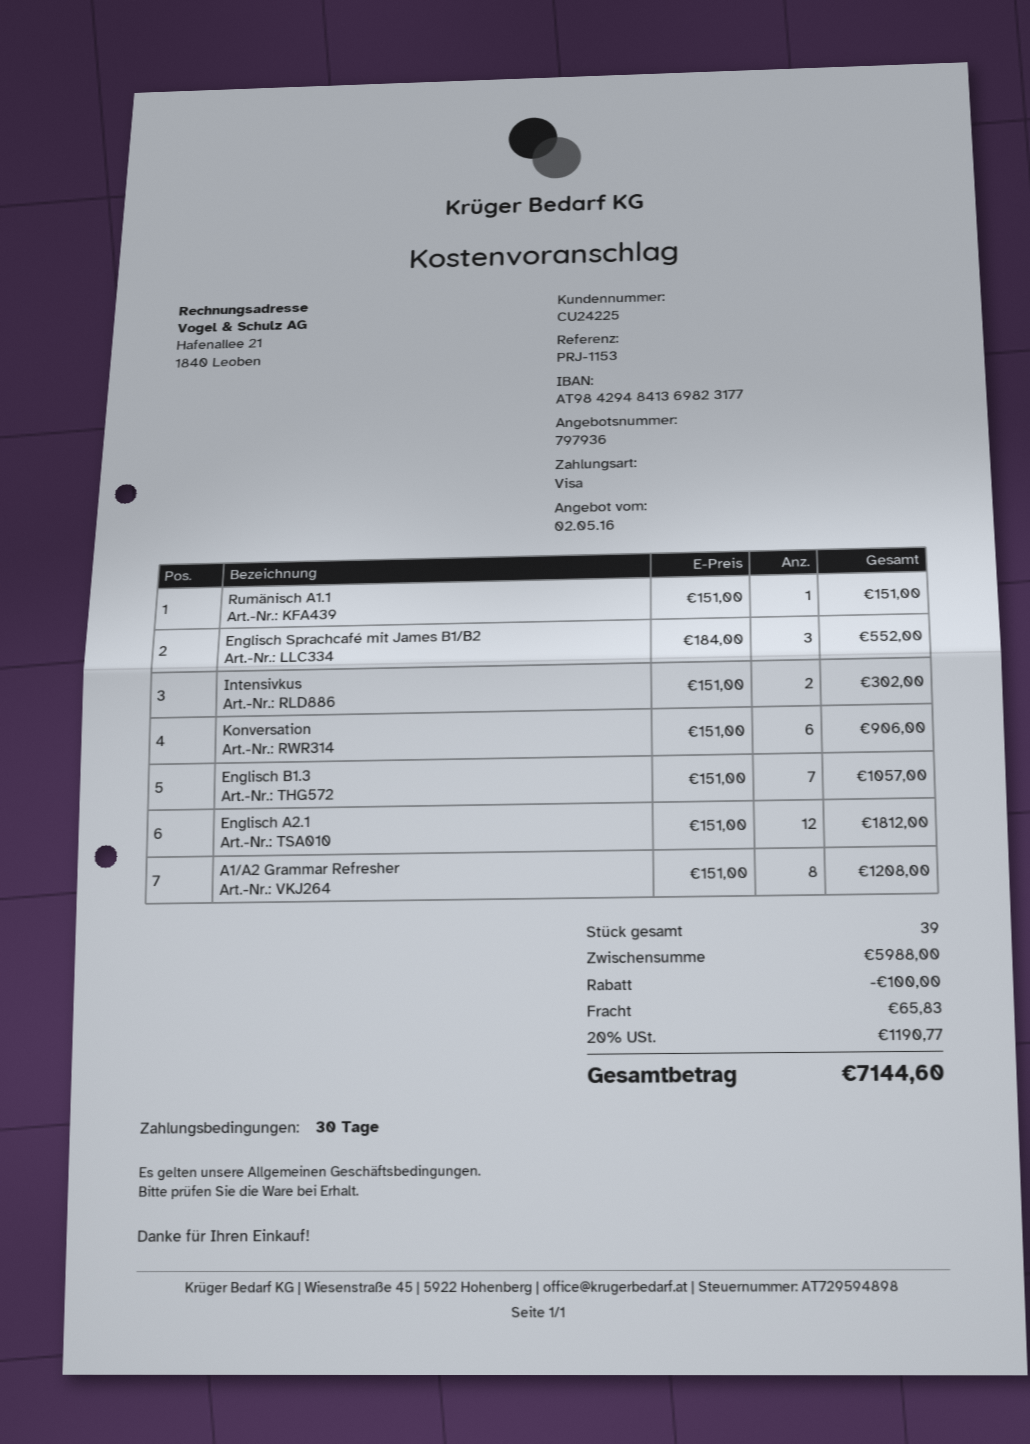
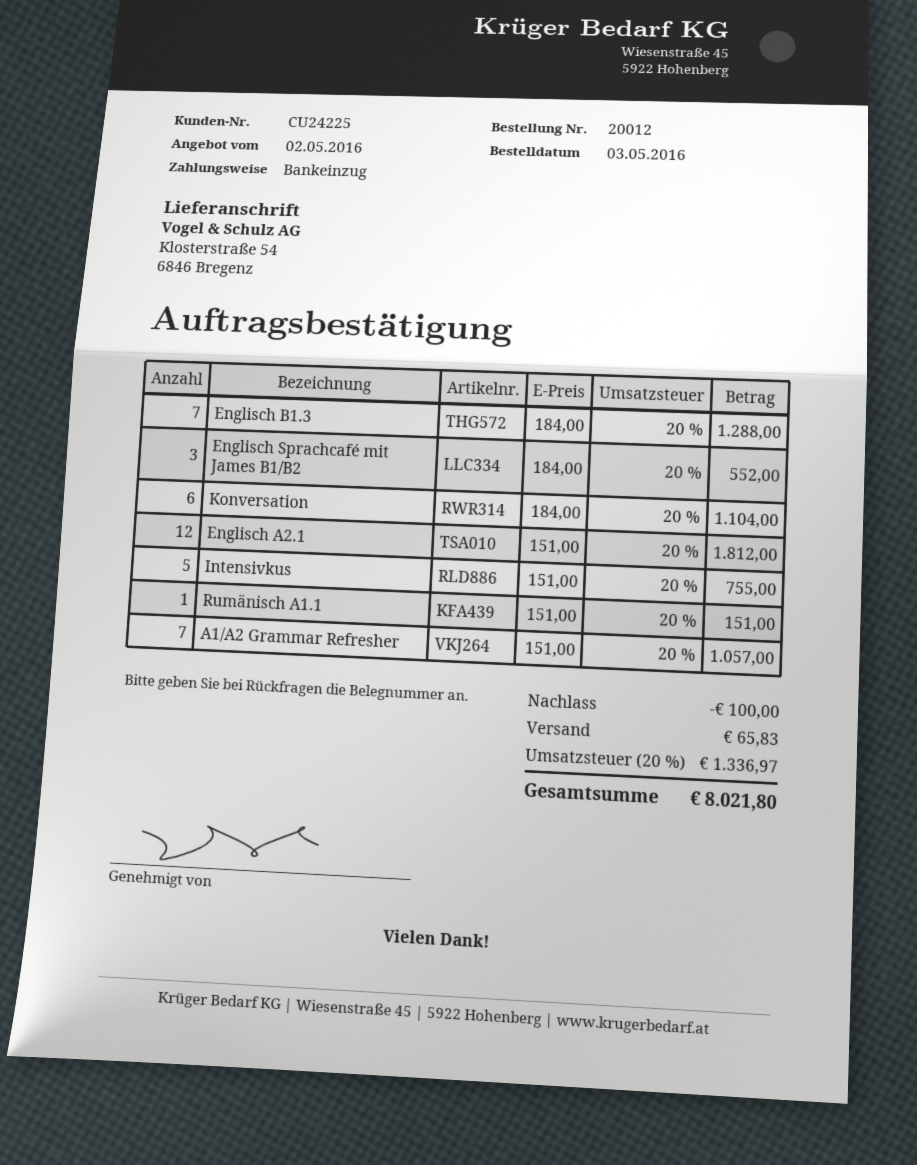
payment method: Visa -> direct debit
Intensivkus: 2 x 151.00 = 302.00 -> 5 x 151.00 = 755.00
Konversation: 6 x 151.00 = 906.00 -> 6 x 184.00 = 1104.00
Englisch B1.3: 7 x 151.00 = 1057.00 -> 7 x 184.00 = 1288.00
A1/A2 Grammar Refresher: 8 x 151.00 = 1208.00 -> 7 x 151.00 = 1057.00
tax: 20% = 1190.77 -> 20% = 1336.97
total: 7144.60 -> 8021.80

